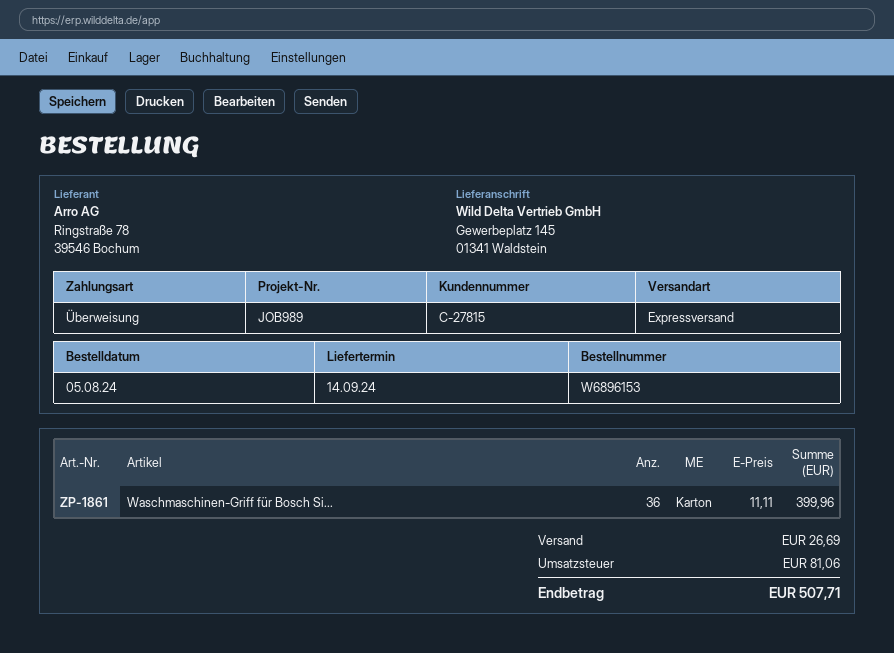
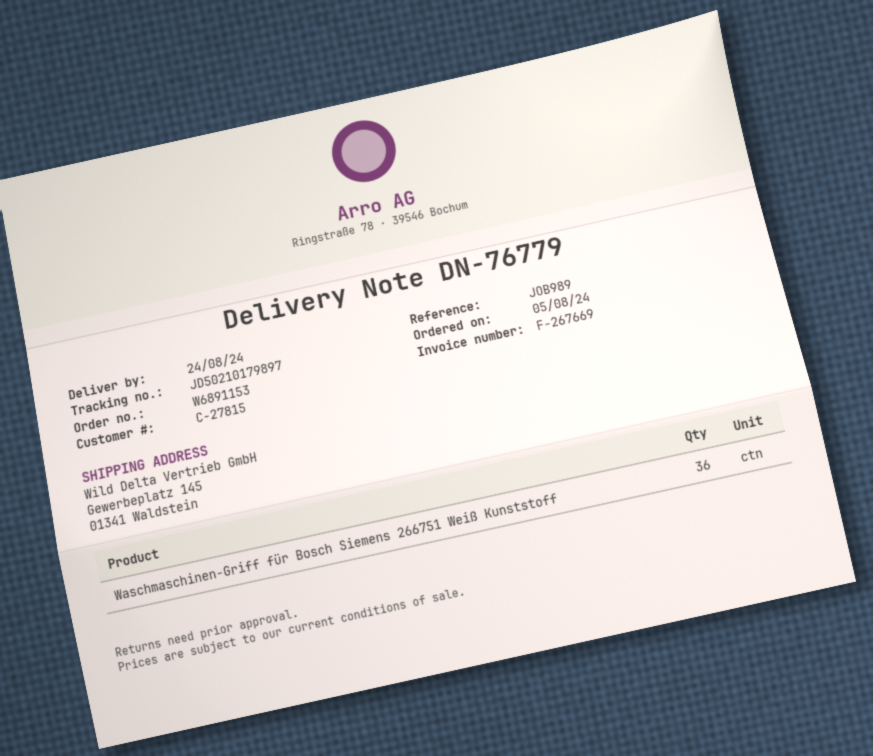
order number: W6896153 -> W6891153
delivery date: 2024-09-14 -> 2024-08-24

